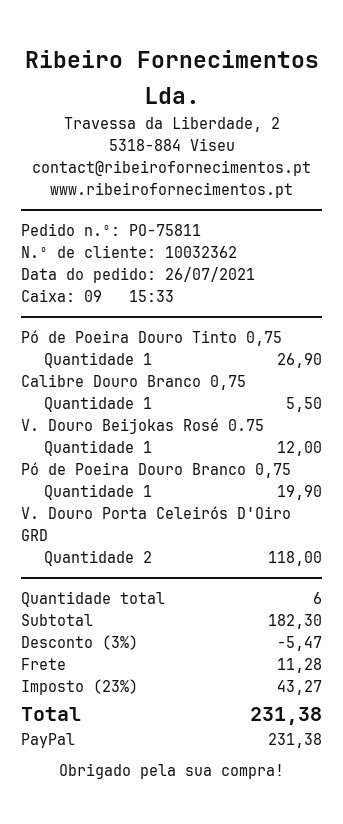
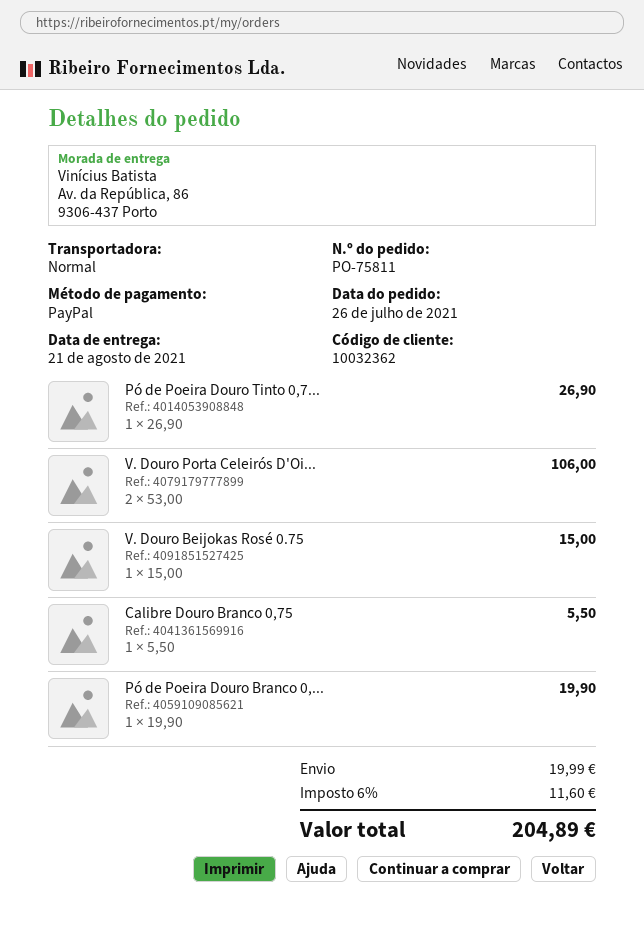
V. Douro Beijokas Rosé 0.75: 1 for 12.00 -> 1 for 15.00
V. Douro Porta Celeirós D'Oiro GRD: 2 for 118.00 -> 2 for 106.00
discount: 3% = 5.47 -> none
shipping: 11.28 -> 19.99
tax: 23% = 43.27 -> 6% = 11.60
total: 231.38 -> 204.89

